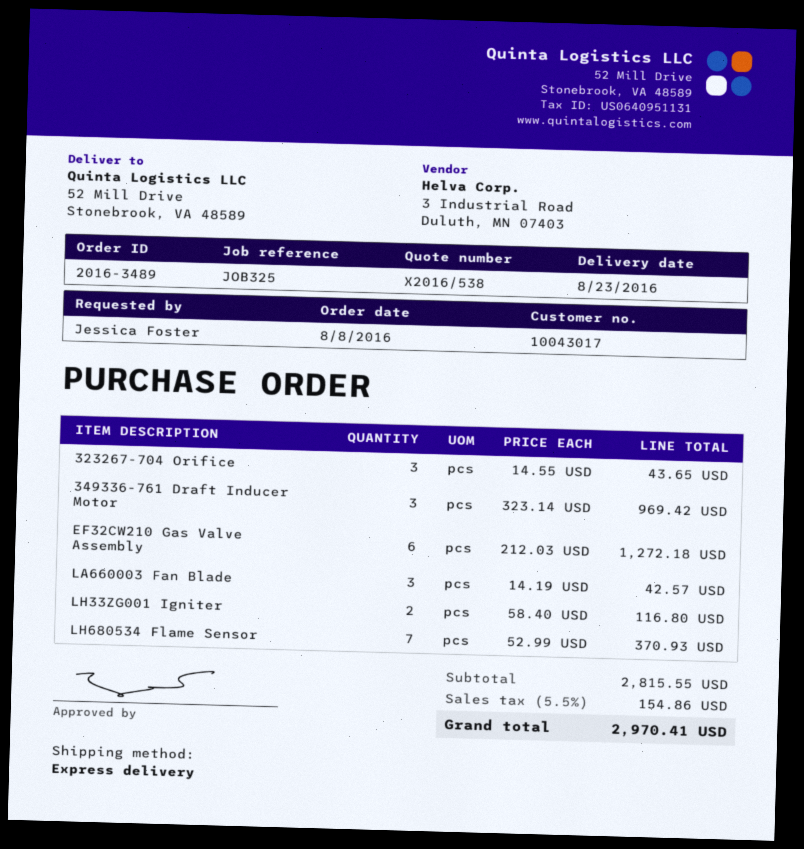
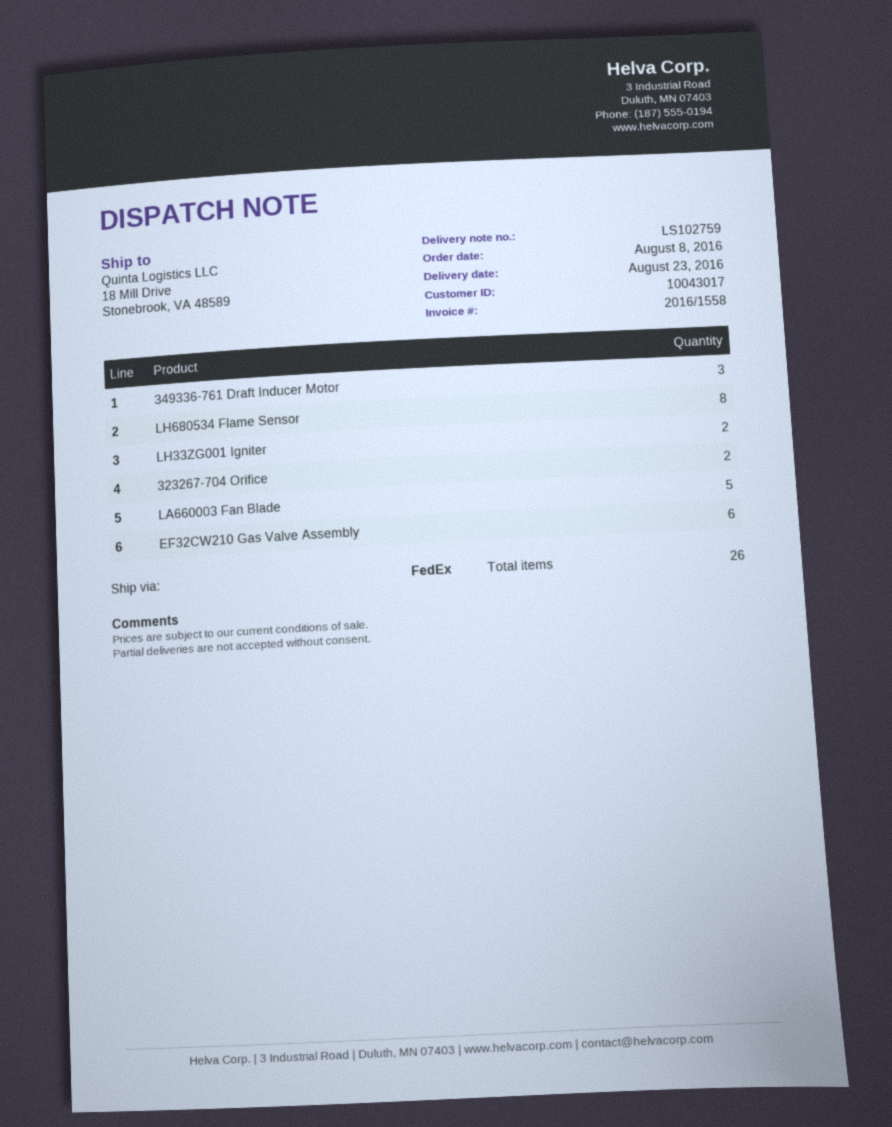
shipping method: express -> FedEx
ship to: 52 Mill Drive, Stonebrook, VA 48589 -> 18 Mill Drive, Stonebrook, VA 48589
323267-704 Orifice: 3 -> 2
LA660003 Fan Blade: 3 -> 5
LH680534 Flame Sensor: 7 -> 8

